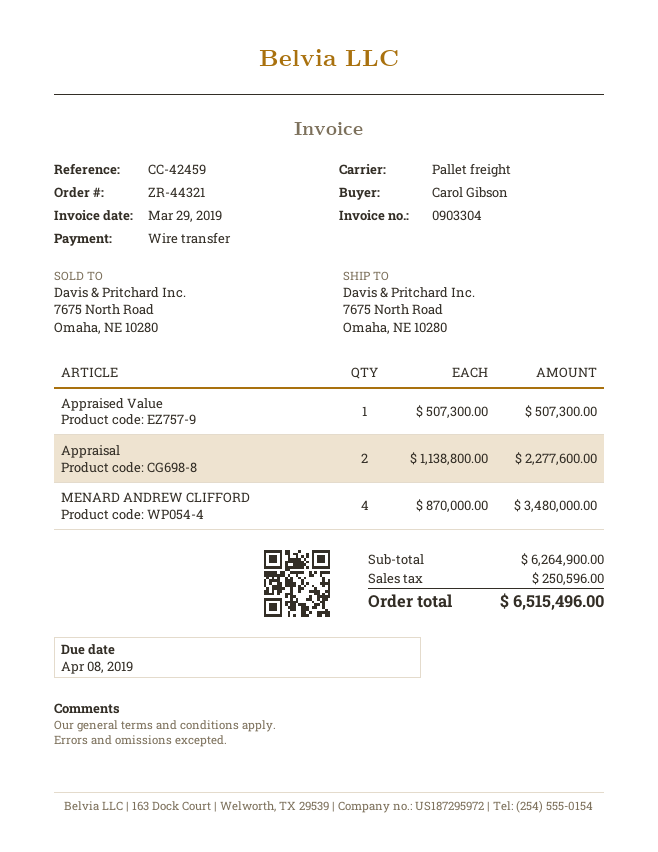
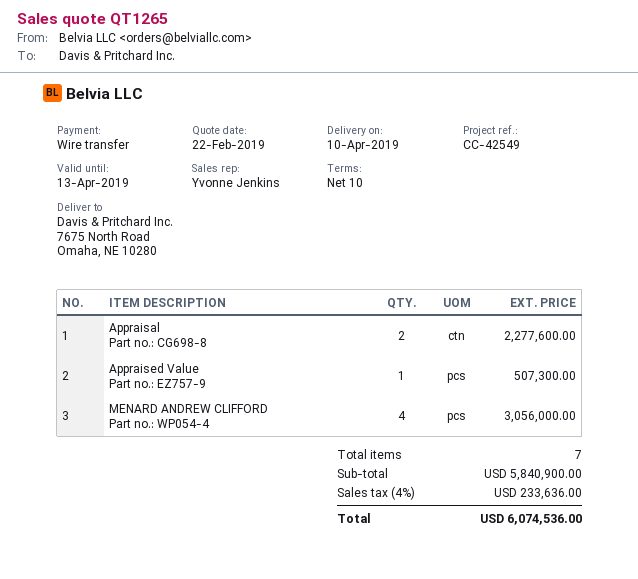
reference: CC-42459 -> CC-42549
MENARD ANDREW CLIFFORD: 4 for 3480000.00 -> 4 for 3056000.00
subtotal: 6264900.00 -> 5840900.00
tax: 250596.00 -> 233636.00
total: 6515496.00 -> 6074536.00

